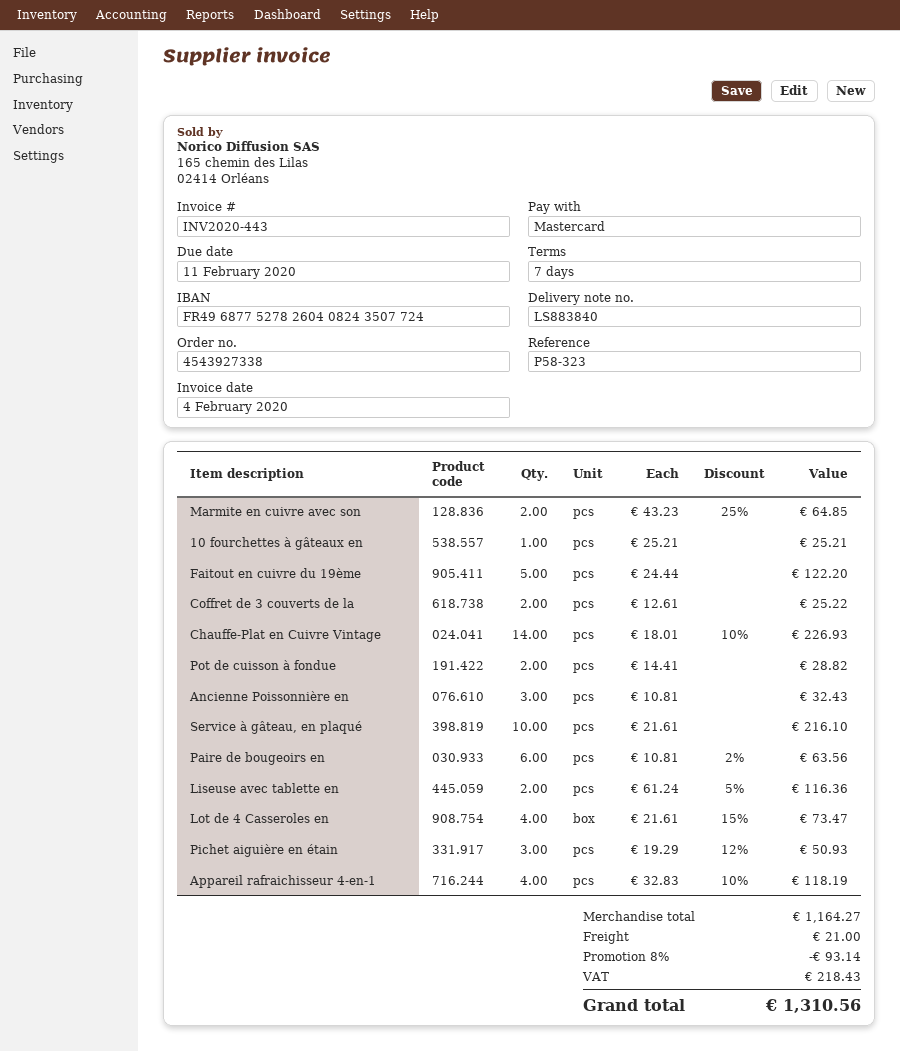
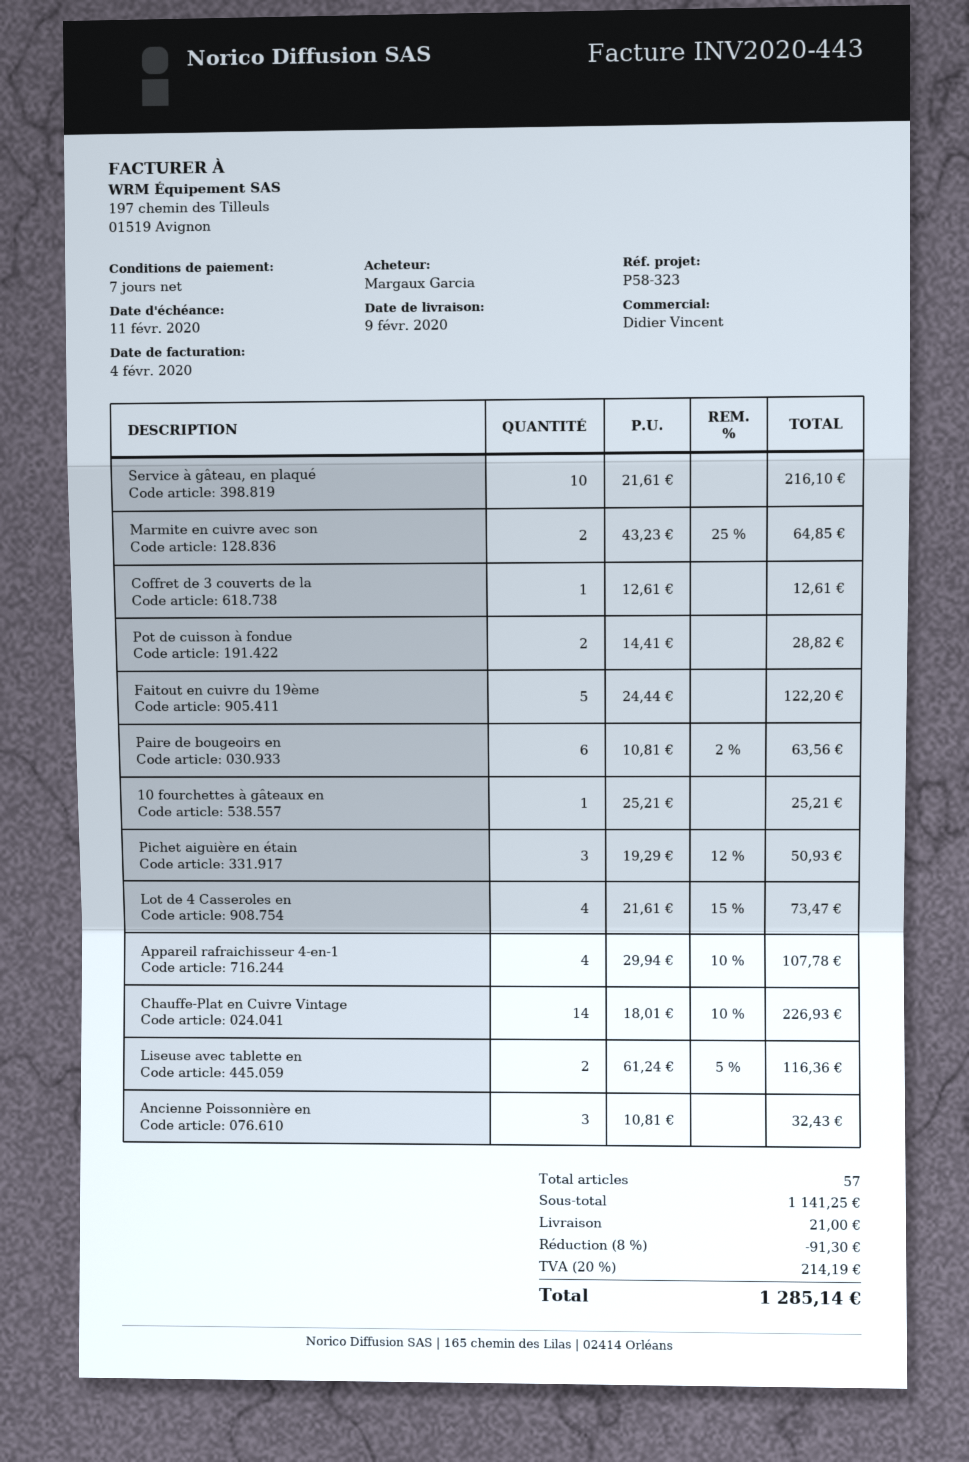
Coffret de 3 couverts de la: 2 x 12.61 = 25.22 -> 1 x 12.61 = 12.61
Appareil rafraichisseur 4-en-1: 4 x 32.83 - 10% = 118.19 -> 4 x 29.94 - 10% = 107.78
subtotal: 1164.27 -> 1141.25
discount: 8% = 93.14 -> 8% = 91.30
tax: 218.43 -> 214.19
total: 1310.56 -> 1285.14

